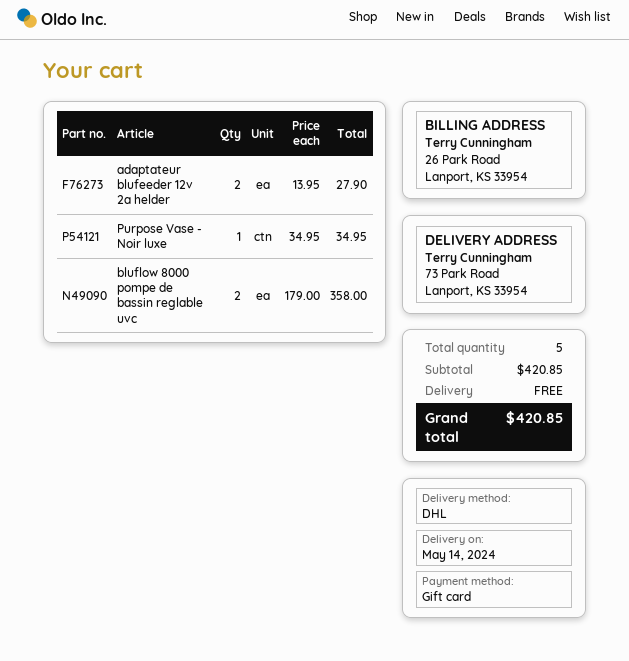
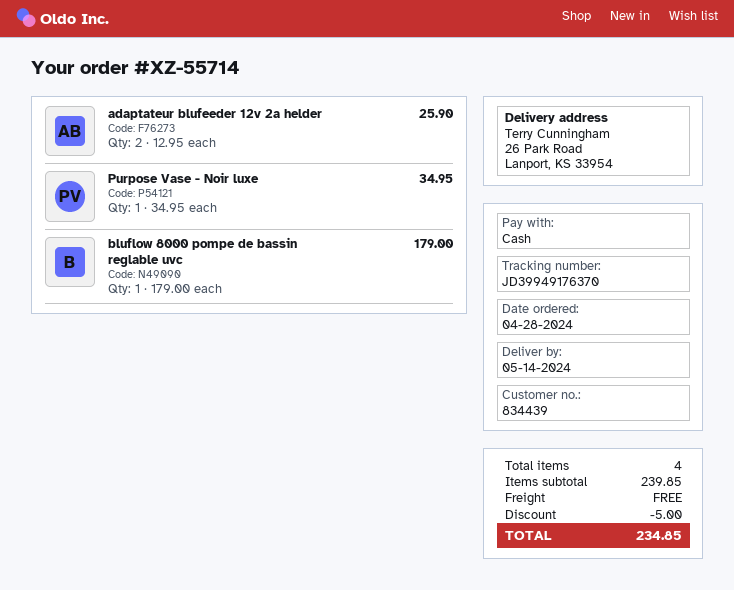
payment method: gift card -> cash
ship to: 73 Park Road, Lanport, KS 33954 -> 26 Park Road, Lanport, KS 33954
adaptateur blufeeder 12v 2a helder: 2 x 13.95 = 27.90 -> 2 x 12.95 = 25.90
bluflow 8000 pompe de bassin reglable uvc: 2 x 179.00 = 358.00 -> 1 x 179.00 = 179.00
total quantity: 5 -> 4
subtotal: 420.85 -> 239.85
discount: none -> 5.00
total: 420.85 -> 234.85

